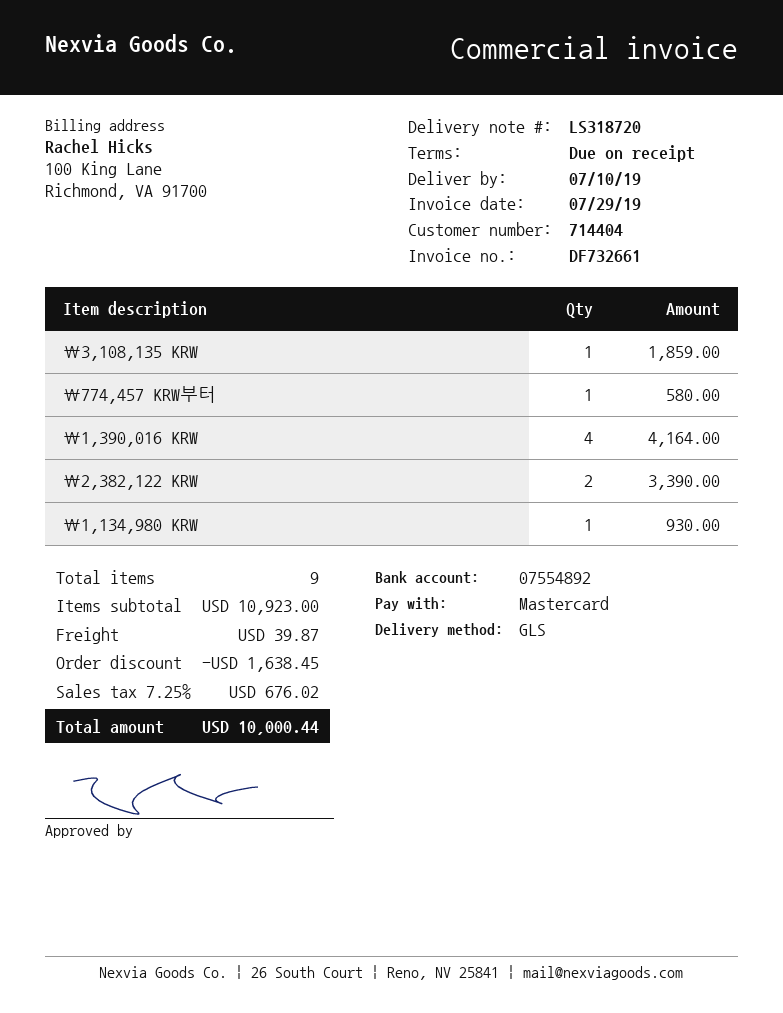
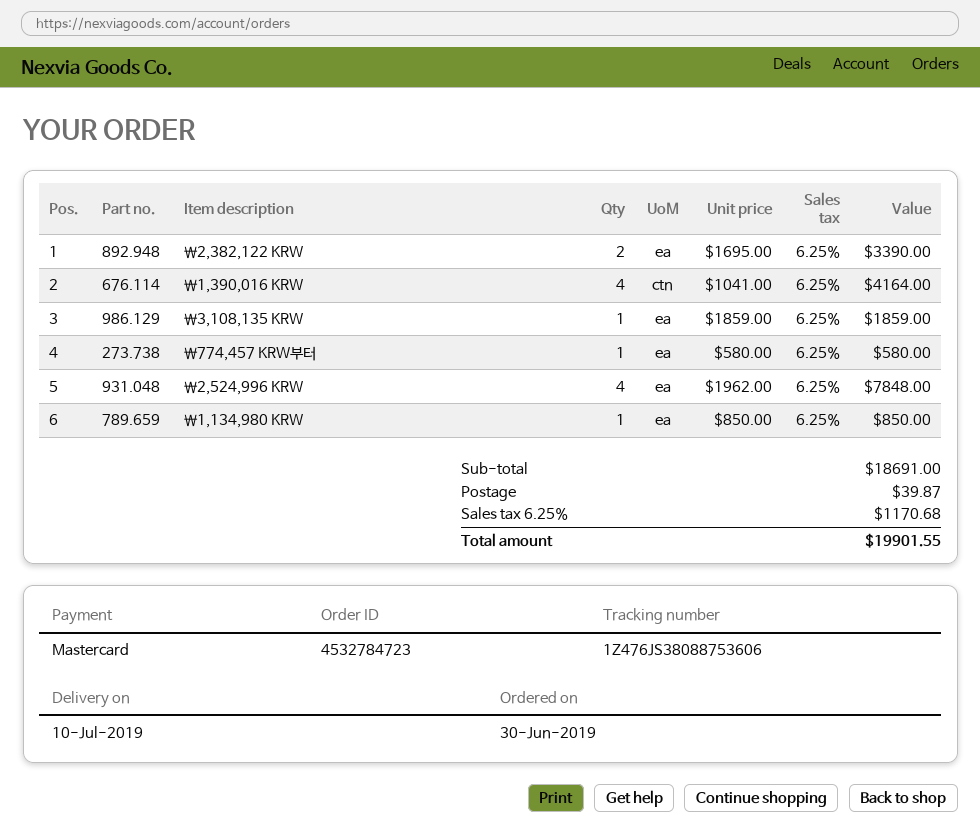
₩1,134,980 KRW: 1 for 930.00 -> 1 for 850.00
₩2,524,996 KRW: none -> 4 for 7848.00
subtotal: 10923.00 -> 18691.00
discount: 1638.45 -> none
tax: 7.25% = 676.02 -> 6.25% = 1170.68
total: 10000.44 -> 19901.55

